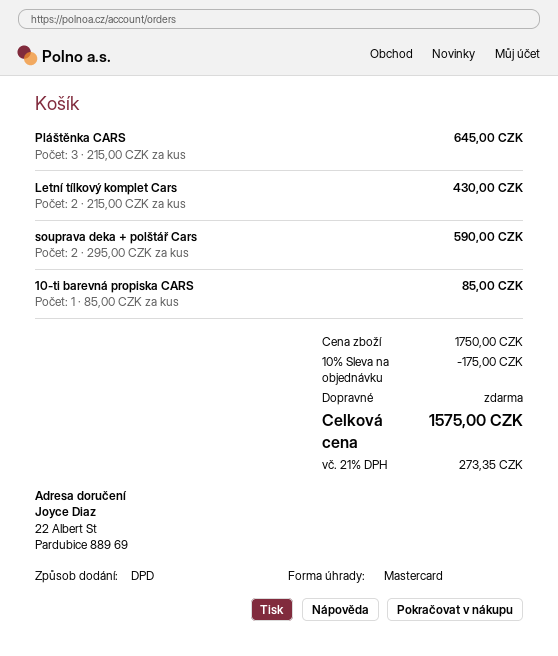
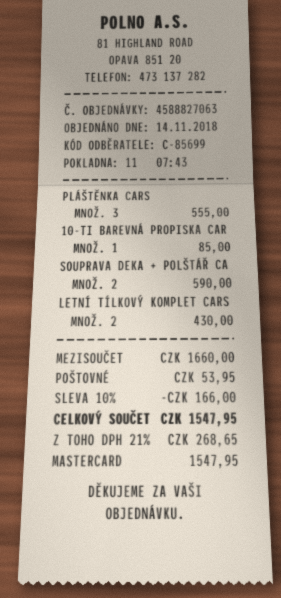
Pláštěnka CARS: 3 for 645.00 -> 3 for 555.00
subtotal: 1750.00 -> 1660.00
discount: 10% = 175.00 -> 10% = 166.00
shipping: 0.00 -> 53.95
tax: 21% = 273.35 -> 21% = 268.65
total: 1575.00 -> 1547.95

